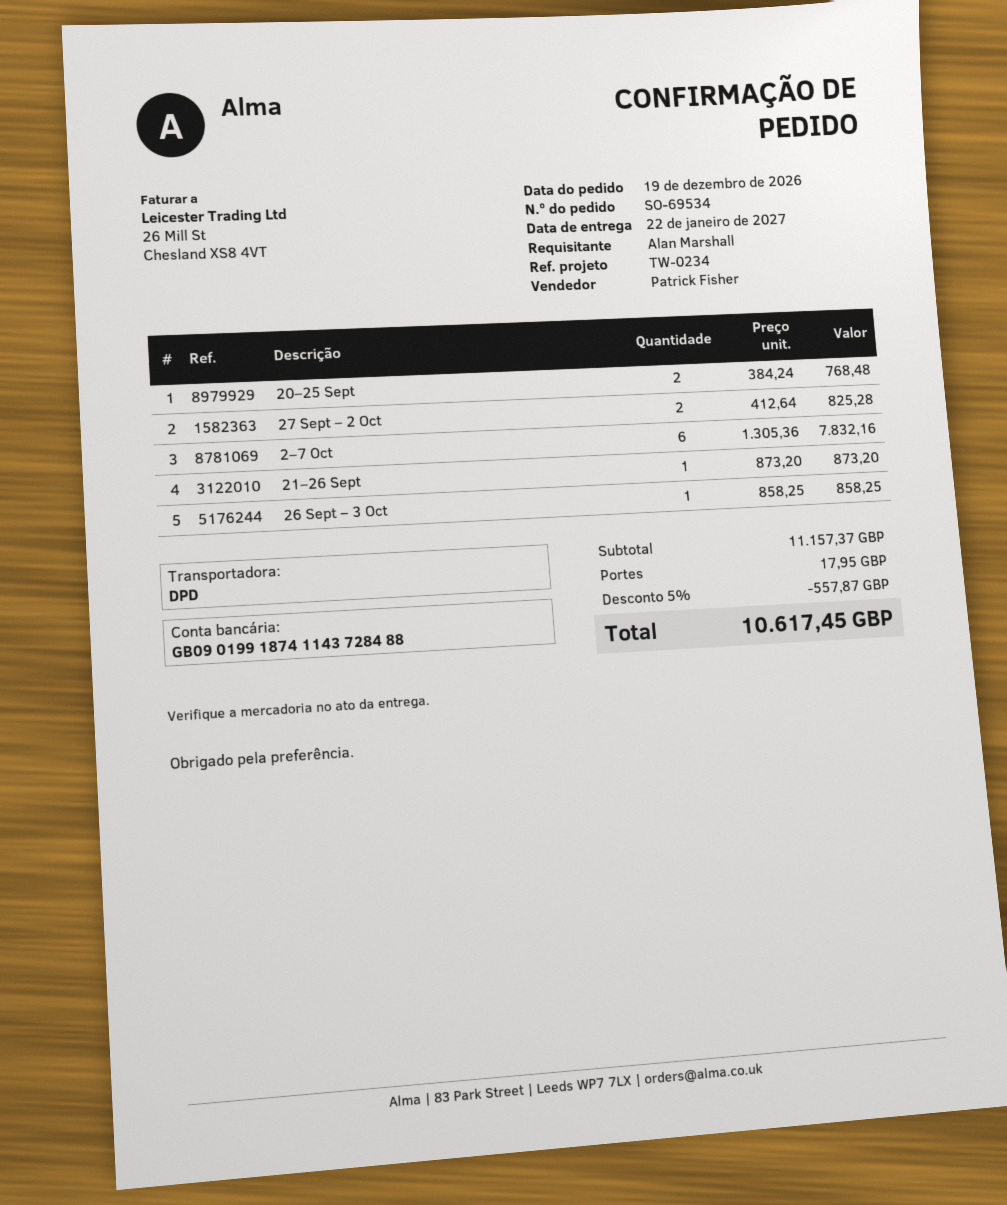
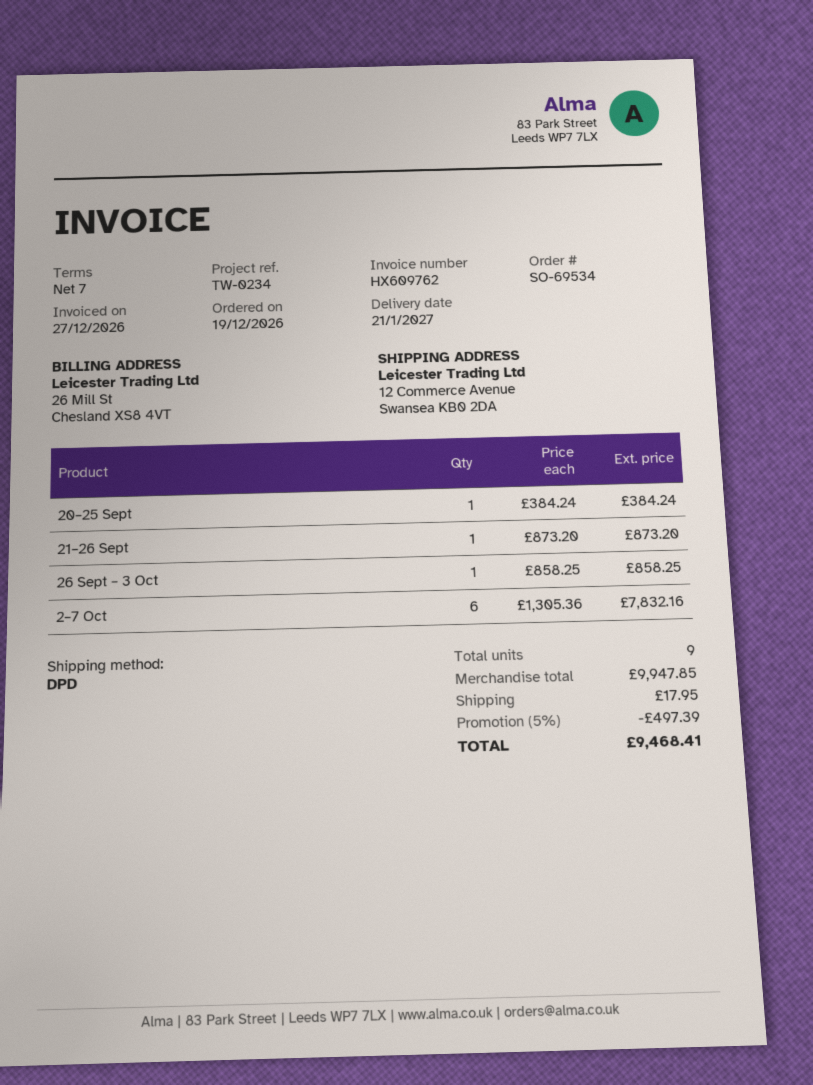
delivery date: 2027-01-22 -> 2027-01-21
20–25 Sept: 2 x 384.24 = 768.48 -> 1 x 384.24 = 384.24
27 Sept – 2 Oct: 2 x 412.64 = 825.28 -> none
subtotal: 11157.37 -> 9947.85
discount: 5% = 557.87 -> 5% = 497.39
total: 10617.45 -> 9468.41

